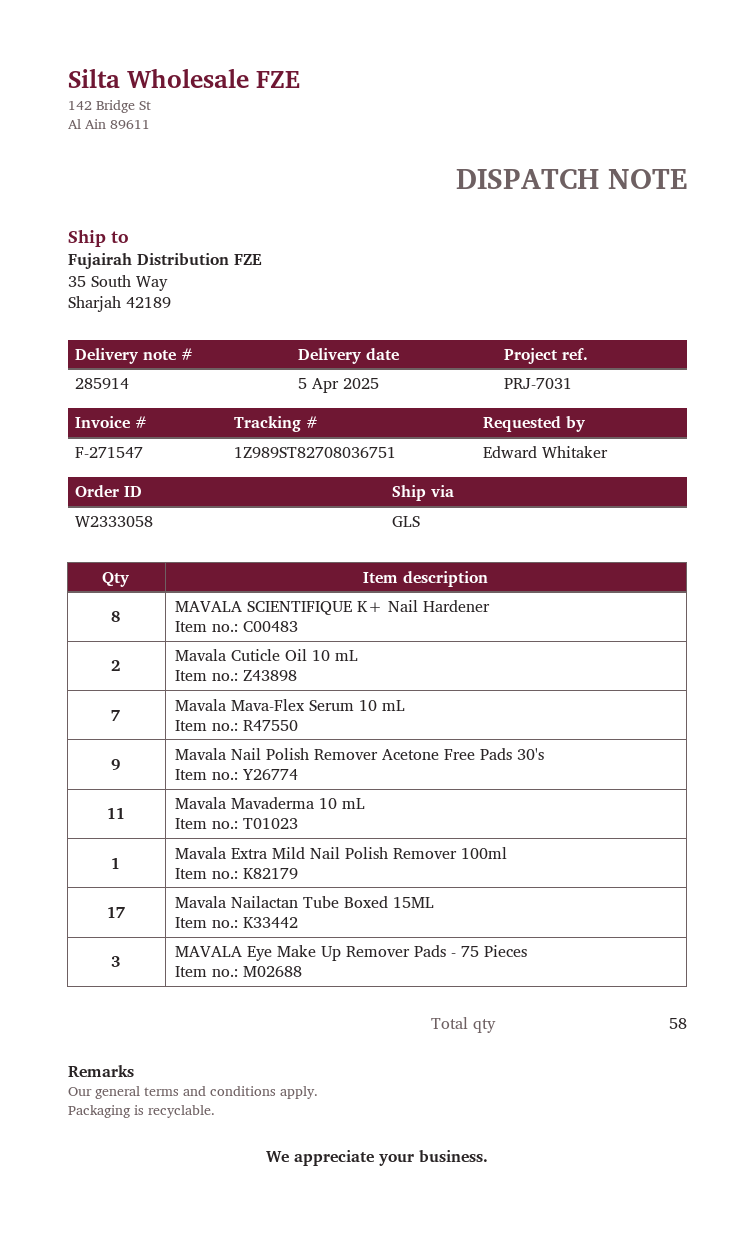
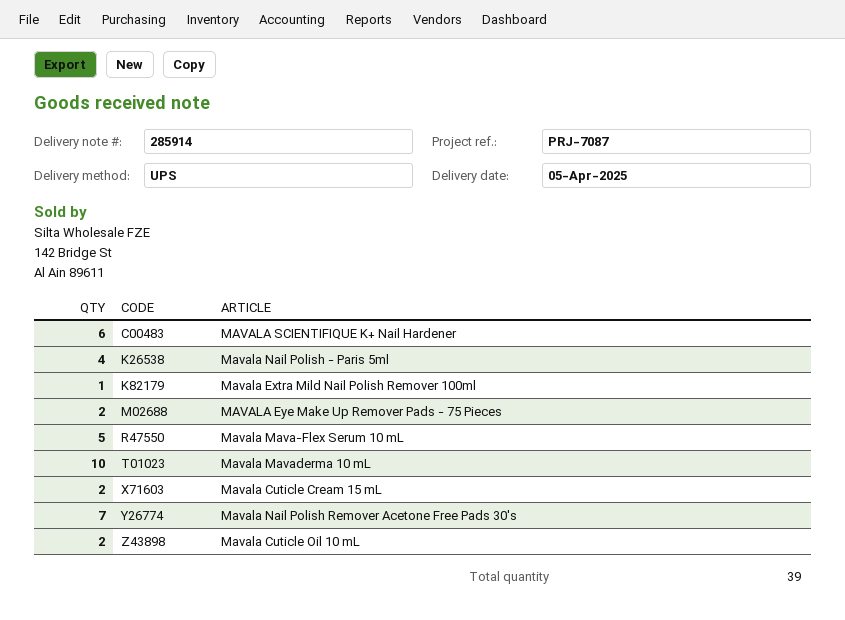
reference: PRJ-7031 -> PRJ-7087
shipping method: GLS -> UPS
MAVALA SCIENTIFIQUE K+ Nail Hardener: 8 -> 6
Mavala Mava-Flex Serum 10 mL: 7 -> 5
Mavala Nail Polish Remover Acetone Free Pads 30's: 9 -> 7
Mavala Mavaderma 10 mL: 11 -> 10
Mavala Nailactan Tube Boxed 15ML: 17 -> none
MAVALA Eye Make Up Remover Pads - 75 Pieces: 3 -> 2
Mavala Nail Polish - Paris 5ml: none -> 4
Mavala Cuticle Cream 15 mL: none -> 2
total quantity: 58 -> 39

